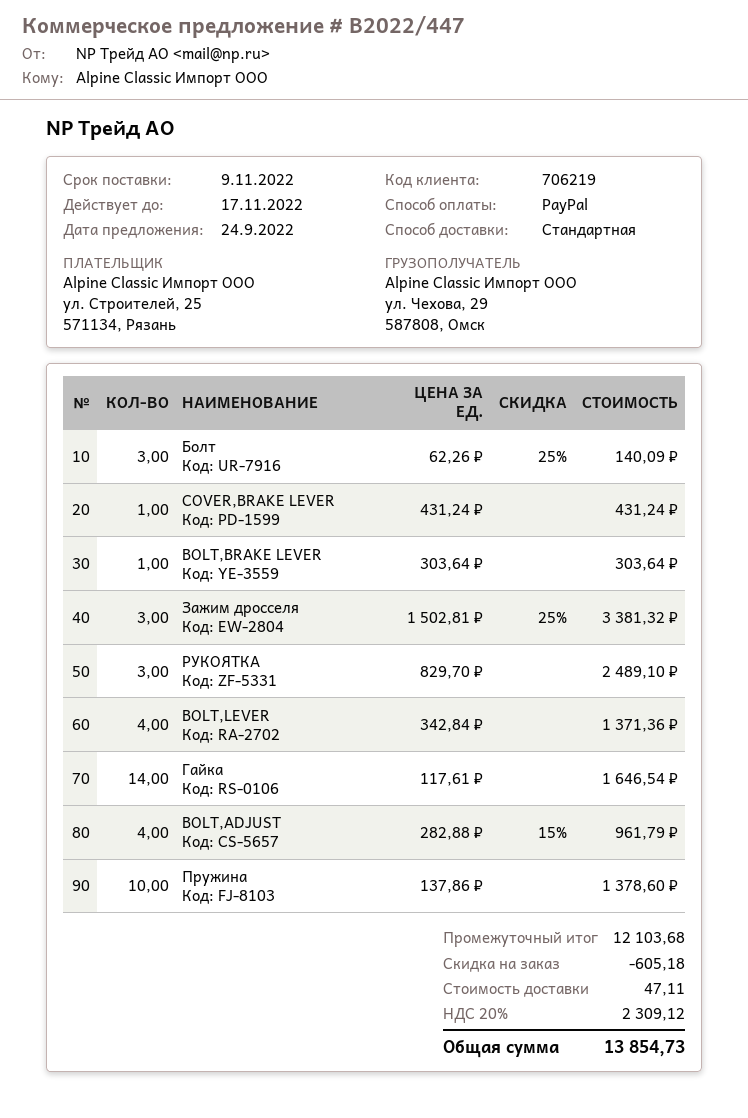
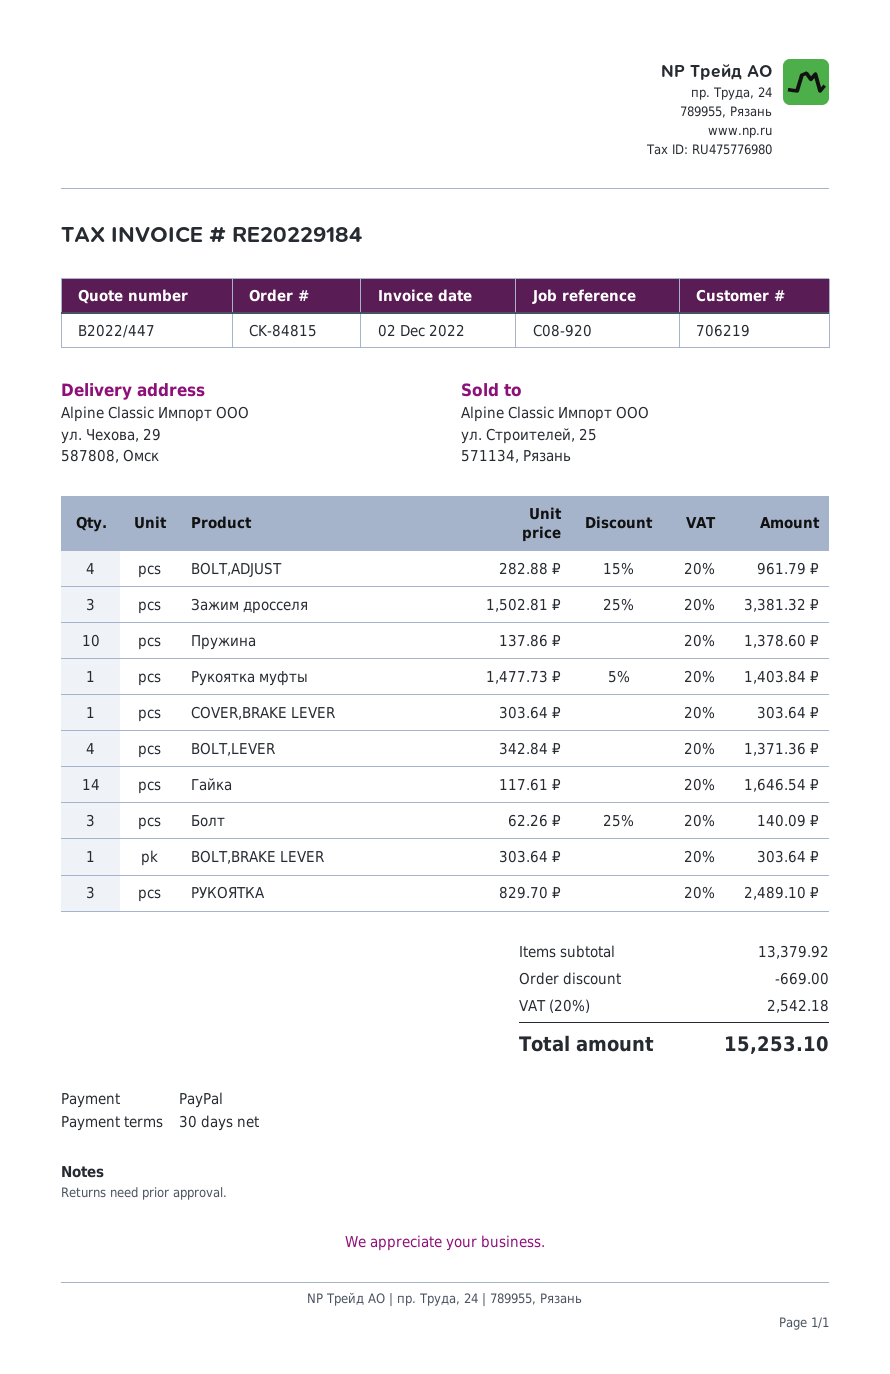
COVER,BRAKE LEVER: 1 x 431.24 = 431.24 -> 1 x 303.64 = 303.64
Рукоятка муфты: none -> 1 x 1477.73 - 5% = 1403.84
subtotal: 12103.68 -> 13379.92
discount: 605.18 -> 669.00
shipping: 47.11 -> none
tax: 20% = 2309.12 -> 20% = 2542.18
total: 13854.73 -> 15253.10

